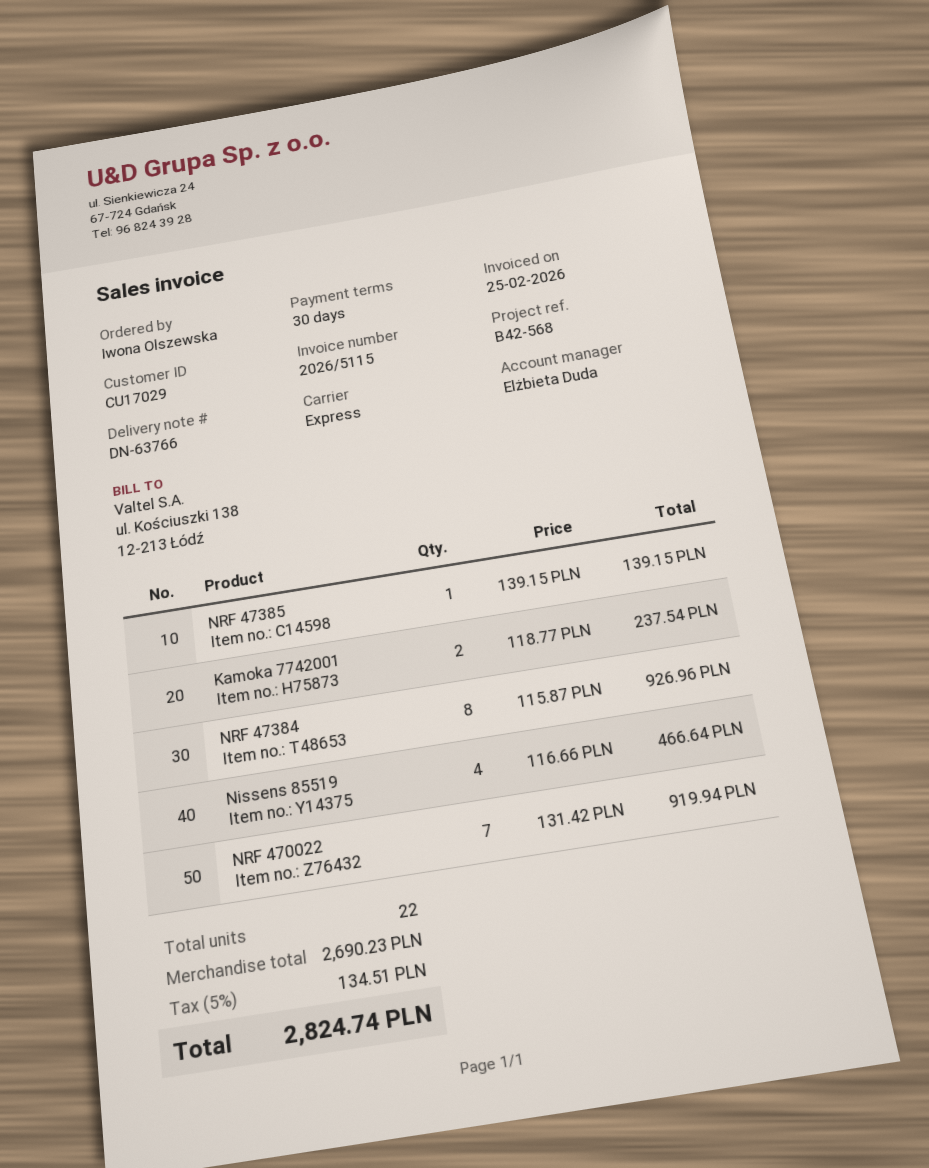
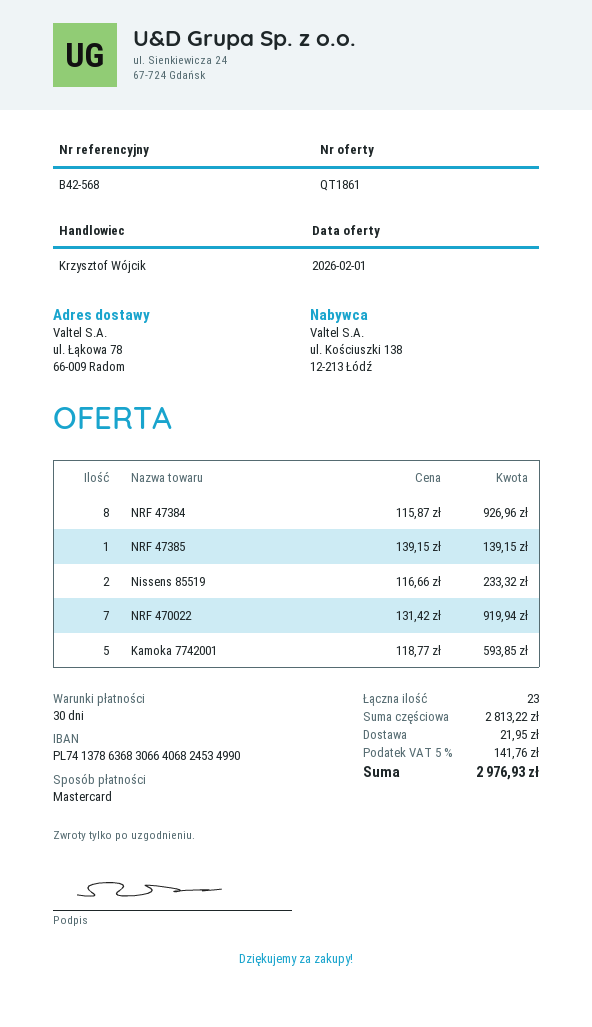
sales rep: Elżbieta Duda -> Krzysztof Wójcik
Kamoka 7742001: 2 x 118.77 = 237.54 -> 5 x 118.77 = 593.85
Nissens 85519: 4 x 116.66 = 466.64 -> 2 x 116.66 = 233.32
total quantity: 22 -> 23
subtotal: 2690.23 -> 2813.22
shipping: none -> 21.95
tax: 5% = 134.51 -> 5% = 141.76
total: 2824.74 -> 2976.93

